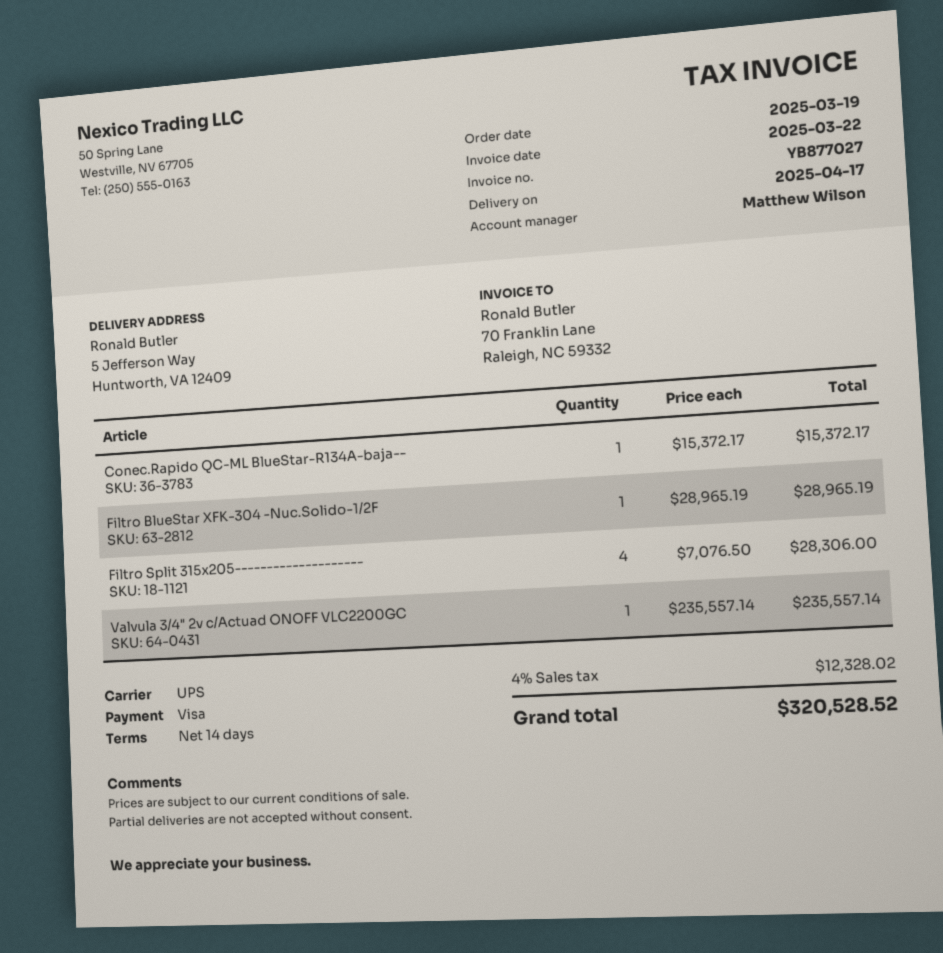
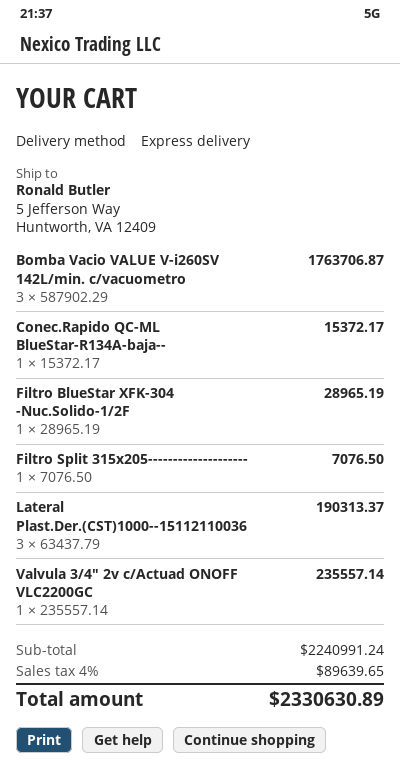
shipping method: UPS -> express
Filtro Split 315x205--------------------: 4 x 7076.50 = 28306.00 -> 1 x 7076.50 = 7076.50
Bomba Vacio VALUE V-i260SV 142L/min. c/vacuometro: none -> 3 x 587902.29 = 1763706.87
Lateral Plast.Der.(CST)1000--15112110036: none -> 3 x 63437.79 = 190313.37
tax: 4% = 12328.02 -> 4% = 89639.65
total: 320528.52 -> 2330630.89

